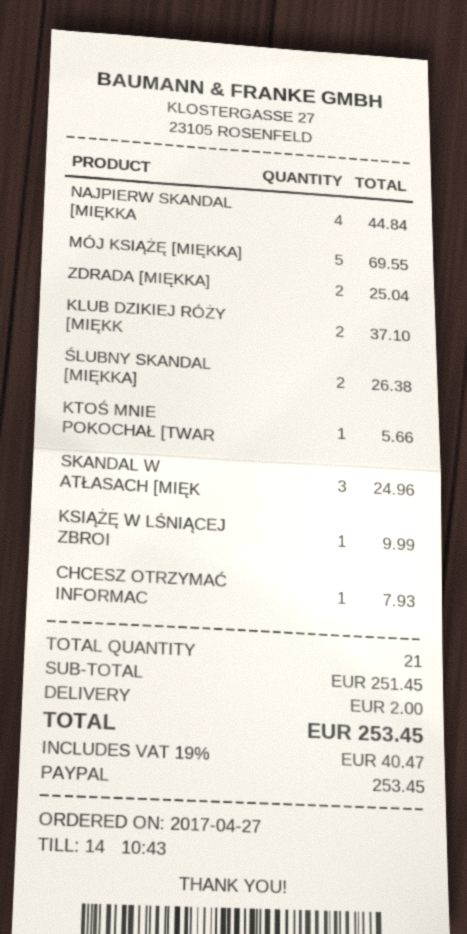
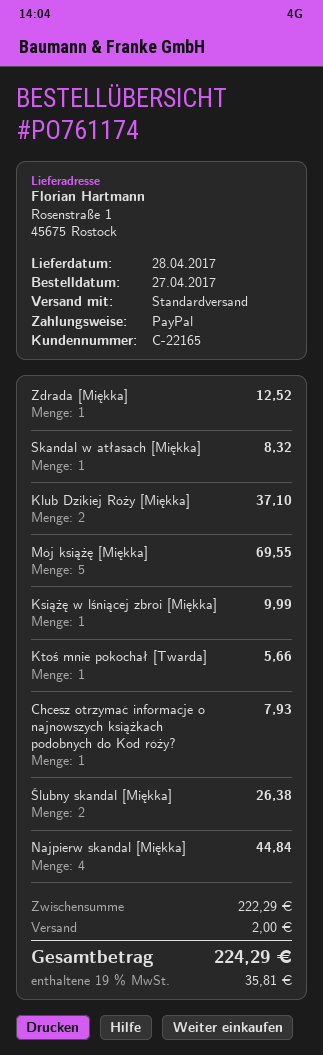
ZDRADA [MIĘKKA]: 2 for 25.04 -> 1 for 12.52
SKANDAL W ATŁASACH [MIĘK: 3 for 24.96 -> 1 for 8.32
subtotal: 251.45 -> 222.29
tax: 19% = 40.47 -> 19% = 35.81
total: 253.45 -> 224.29

